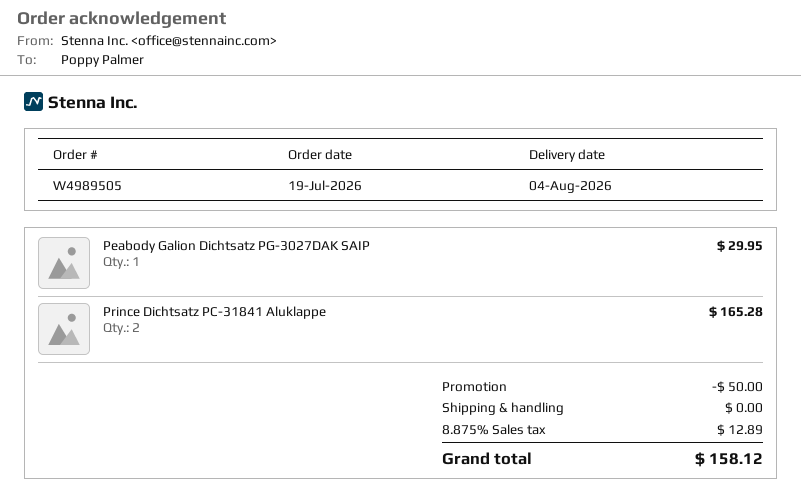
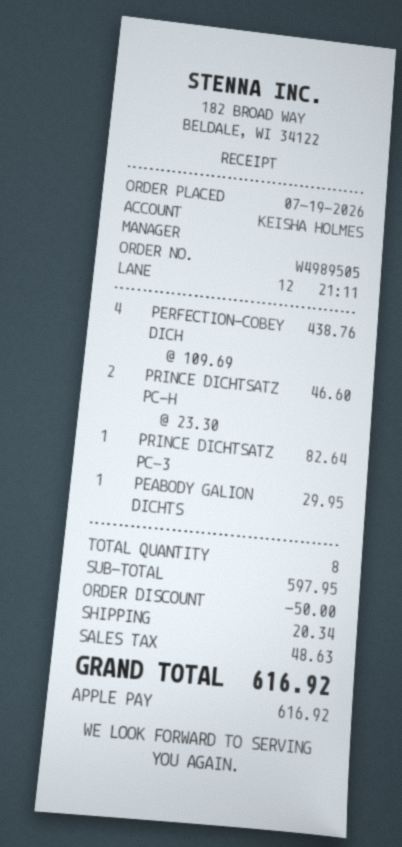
Prince Dichtsatz PC-31841 Aluklappe: 2 for 165.28 -> 1 for 82.64
PERFECTION-COBEY DICH: none -> 4 for 438.76
PRINCE DICHTSATZ PC-H: none -> 2 for 46.60
shipping: 0.00 -> 20.34
tax: 12.89 -> 48.63
total: 158.12 -> 616.92

